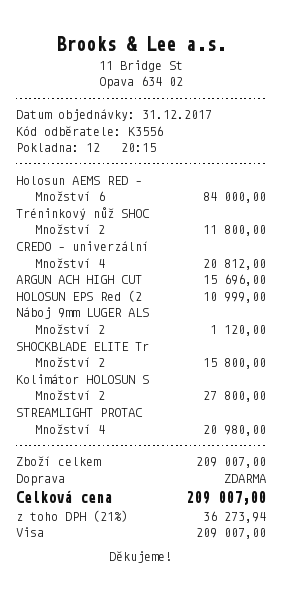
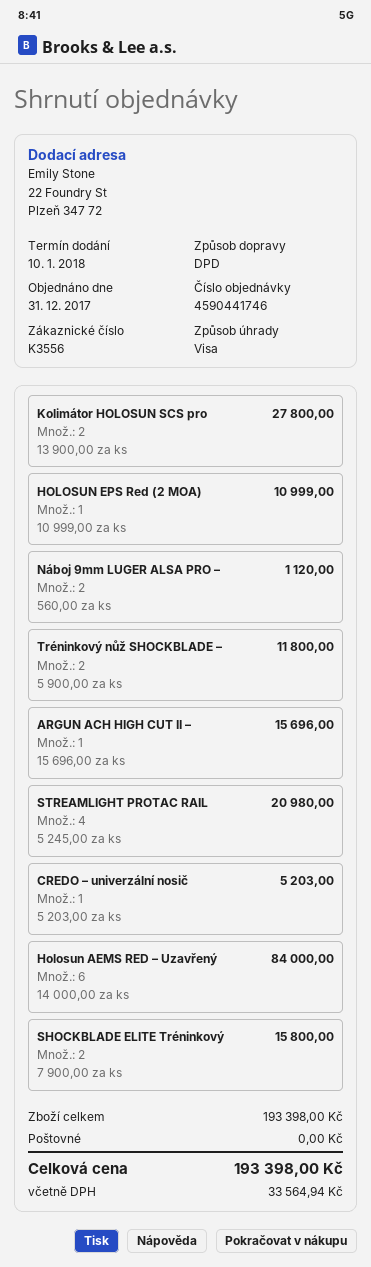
CREDO – univerzální: 4 for 20812.00 -> 1 for 5203.00
subtotal: 209007.00 -> 193398.00
tax: 36273.94 -> 33564.94
total: 209007.00 -> 193398.00

